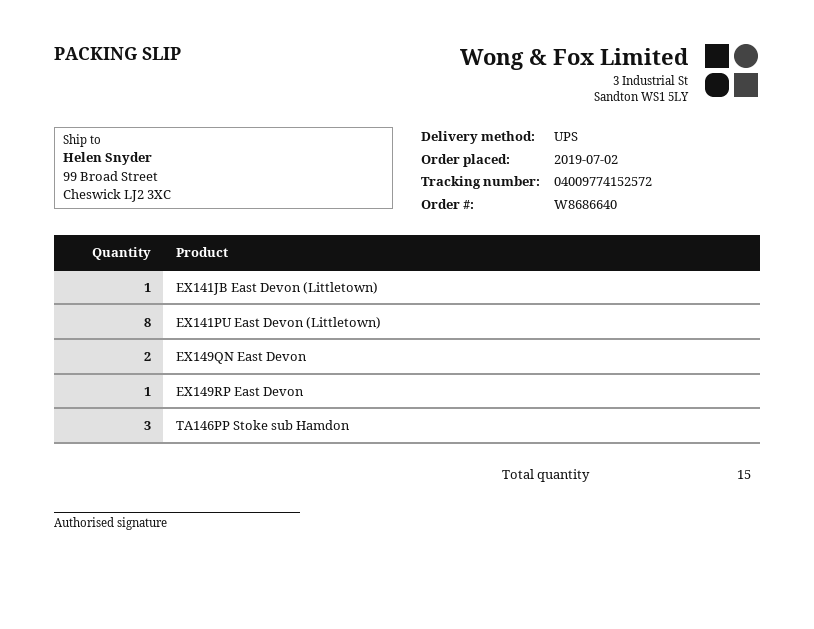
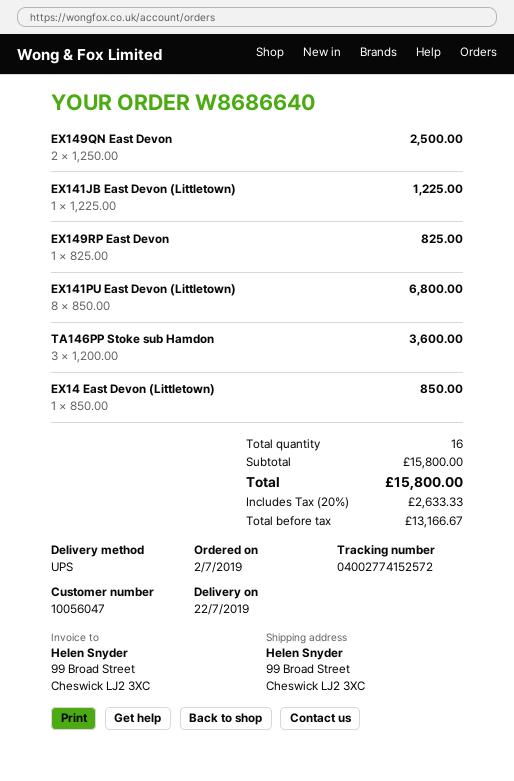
tracking number: 04009774152572 -> 04002774152572
EX14 East Devon (Littletown): none -> 1
total quantity: 15 -> 16

